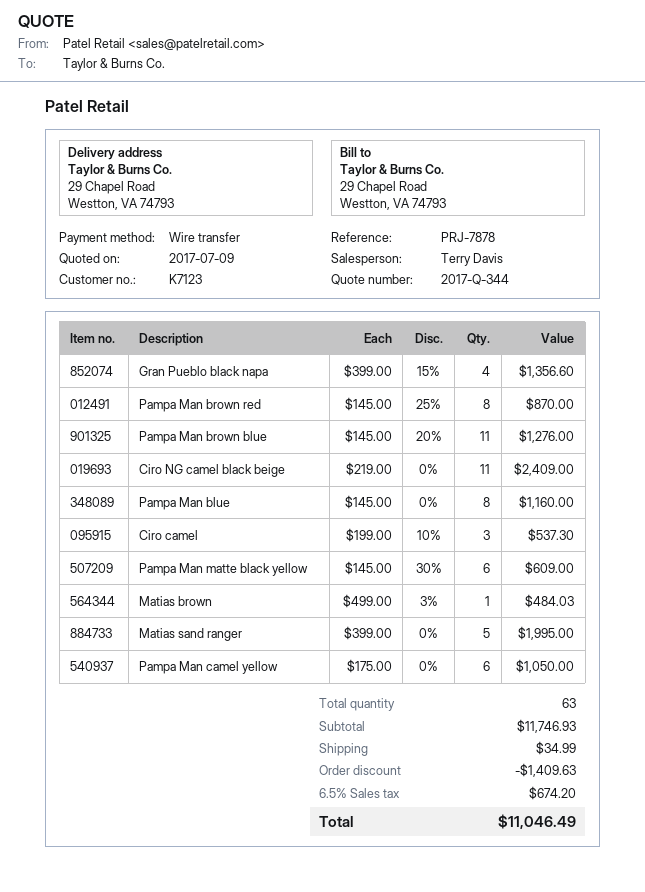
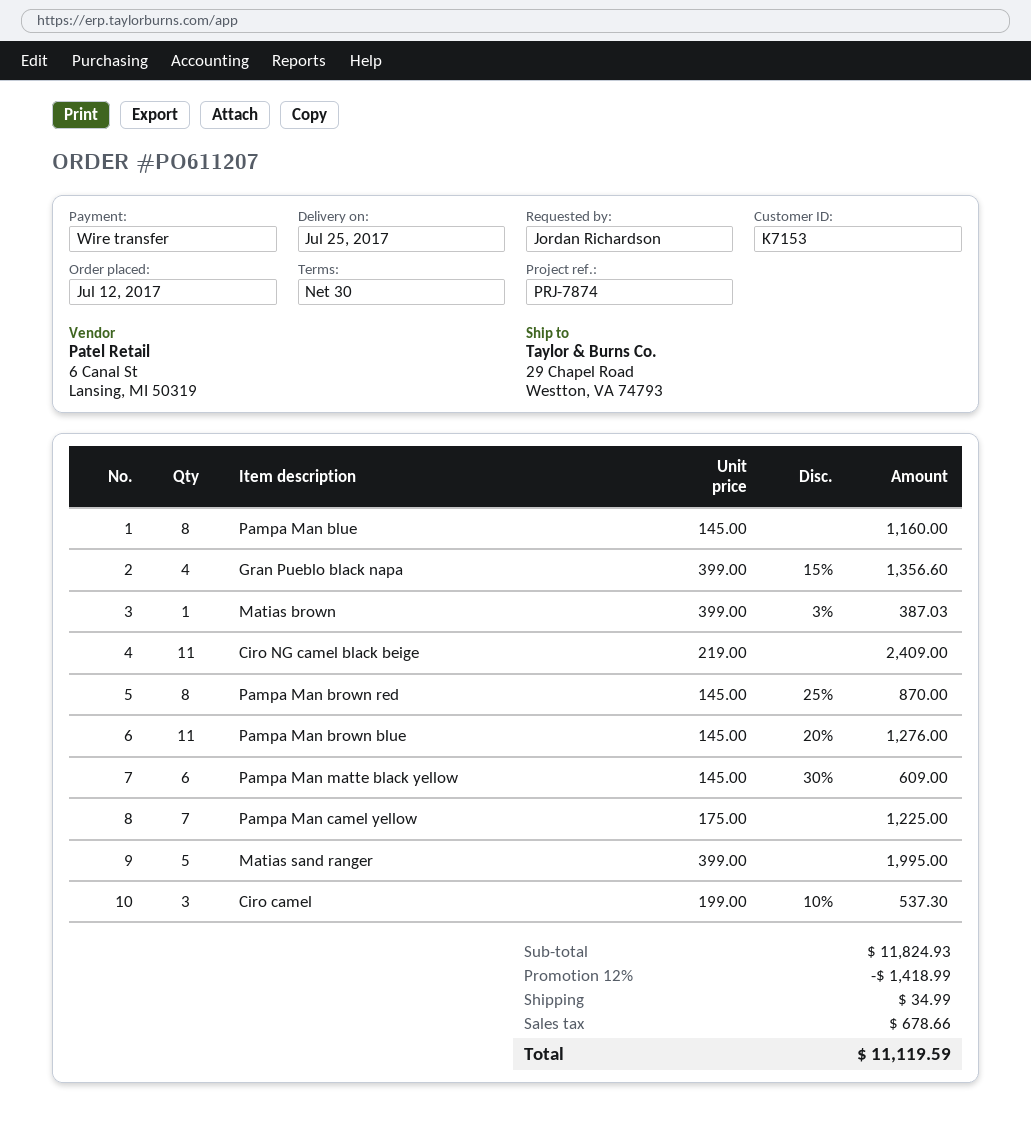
customer number: K7123 -> K7153
reference: PRJ-7878 -> PRJ-7874
Matias brown: 1 x 499.00 - 3% = 484.03 -> 1 x 399.00 - 3% = 387.03
Pampa Man camel yellow: 6 x 175.00 = 1050.00 -> 7 x 175.00 = 1225.00
subtotal: 11746.93 -> 11824.93
discount: 1409.63 -> 1418.99
tax: 674.20 -> 678.66
total: 11046.49 -> 11119.59

